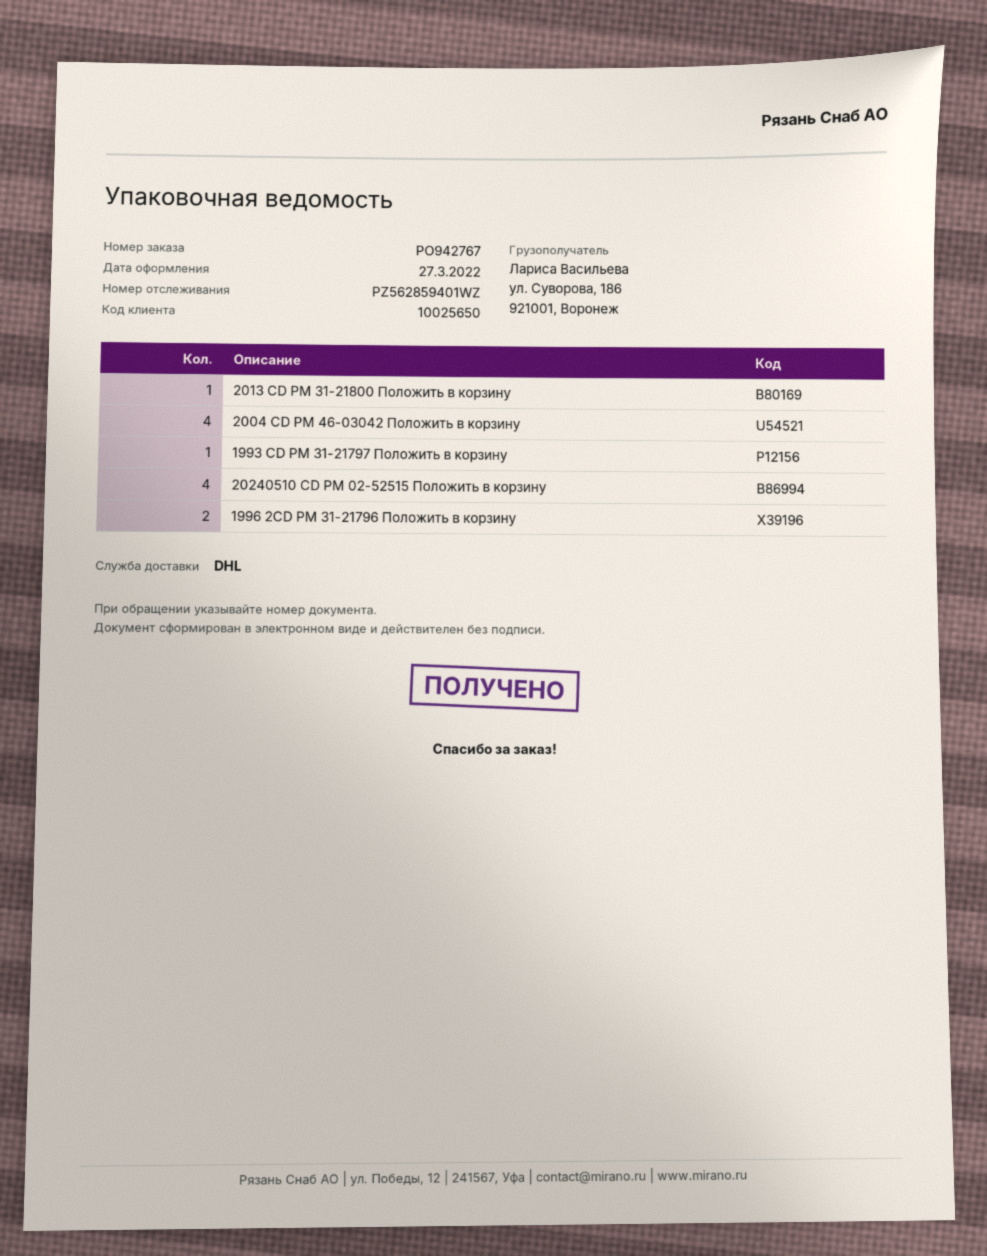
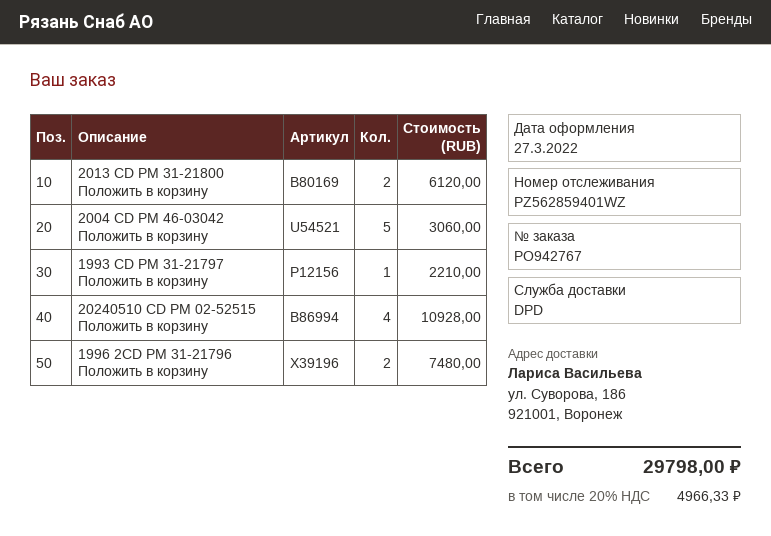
shipping method: DHL -> DPD
2013 CD PM 31-21800 Положить в корзину: 1 -> 2
2004 CD PM 46-03042 Положить в корзину: 4 -> 5

